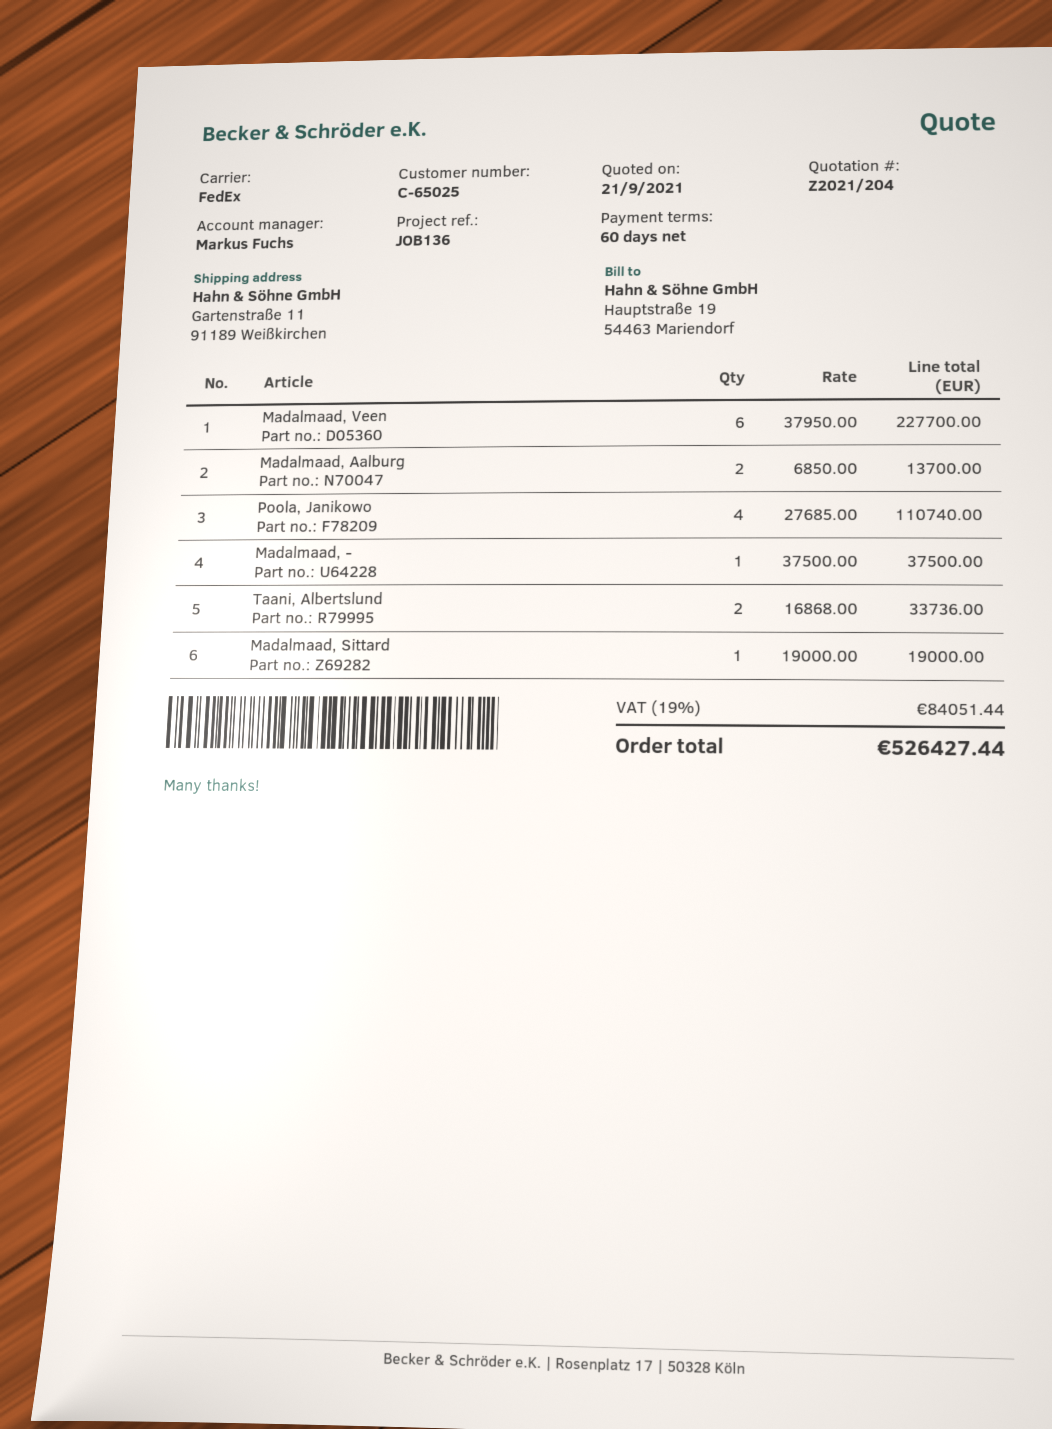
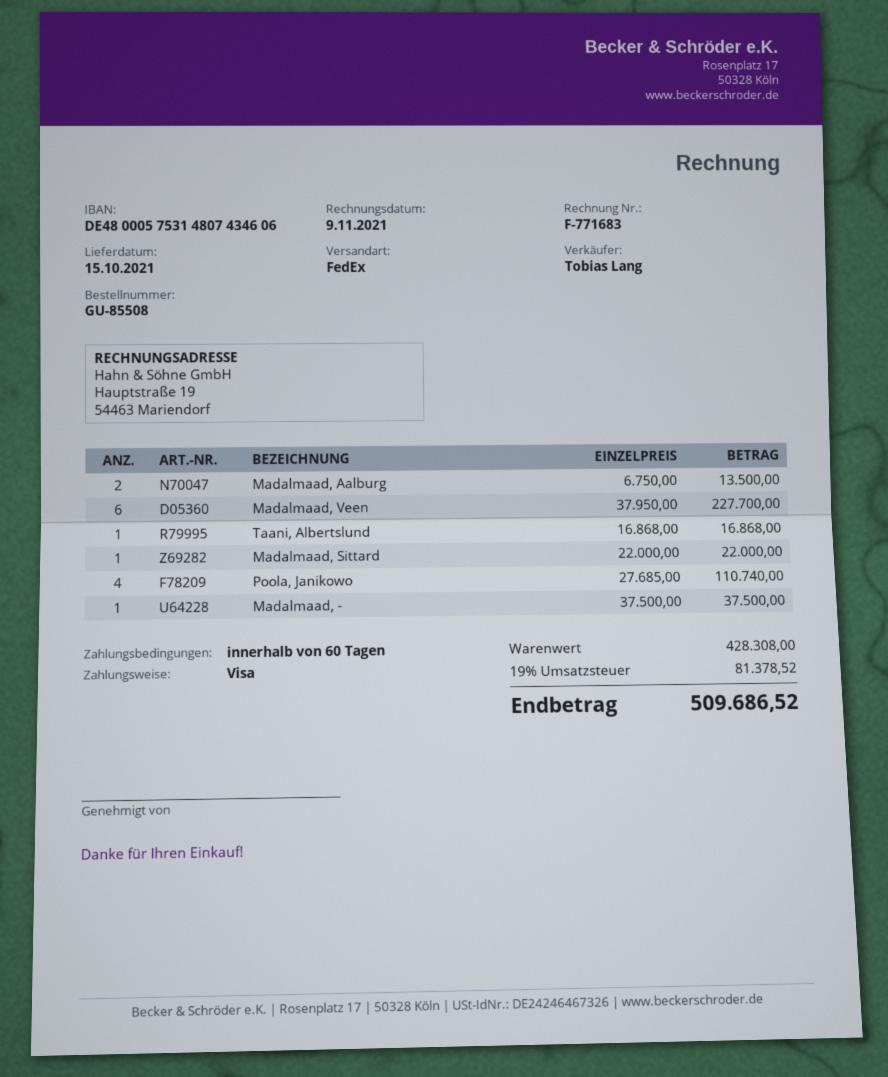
sales rep: Markus Fuchs -> Tobias Lang
Madalmaad, Aalburg: 2 x 6850.00 = 13700.00 -> 2 x 6750.00 = 13500.00
Taani, Albertslund: 2 x 16868.00 = 33736.00 -> 1 x 16868.00 = 16868.00
Madalmaad, Sittard: 1 x 19000.00 = 19000.00 -> 1 x 22000.00 = 22000.00
tax: 19% = 84051.44 -> 19% = 81378.52
total: 526427.44 -> 509686.52

